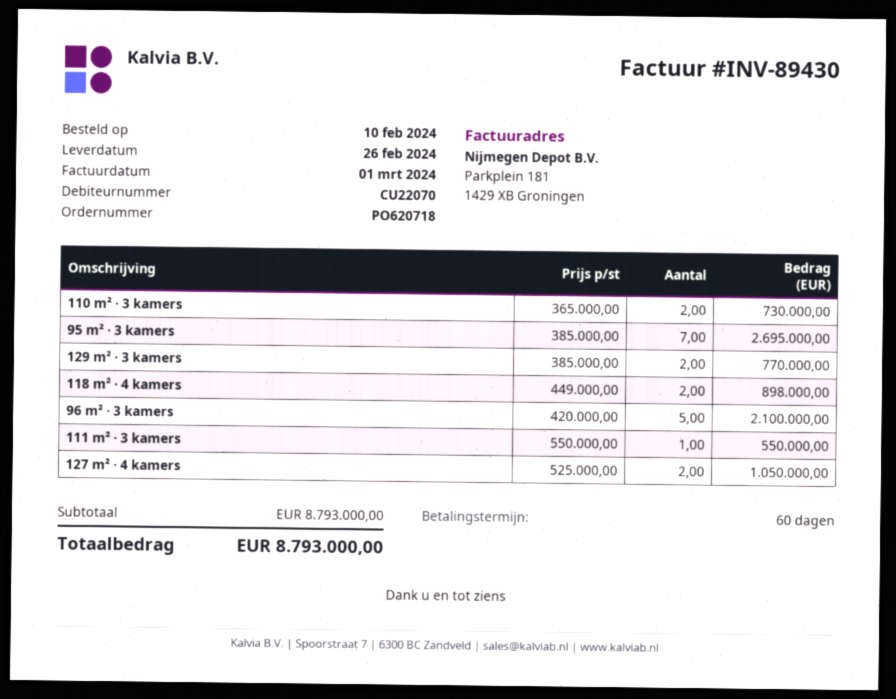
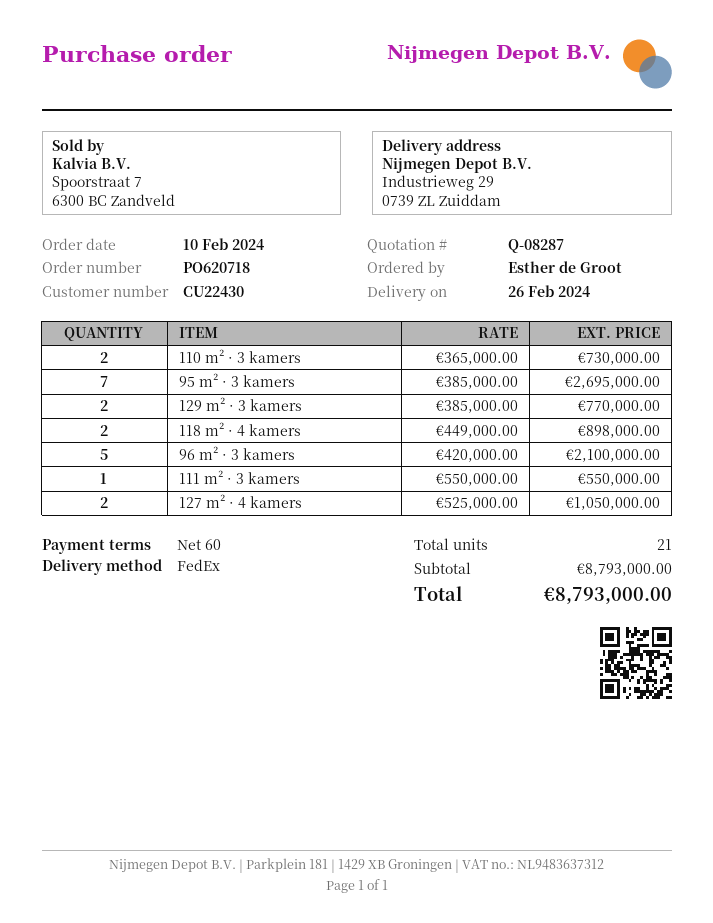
customer number: CU22070 -> CU22430

